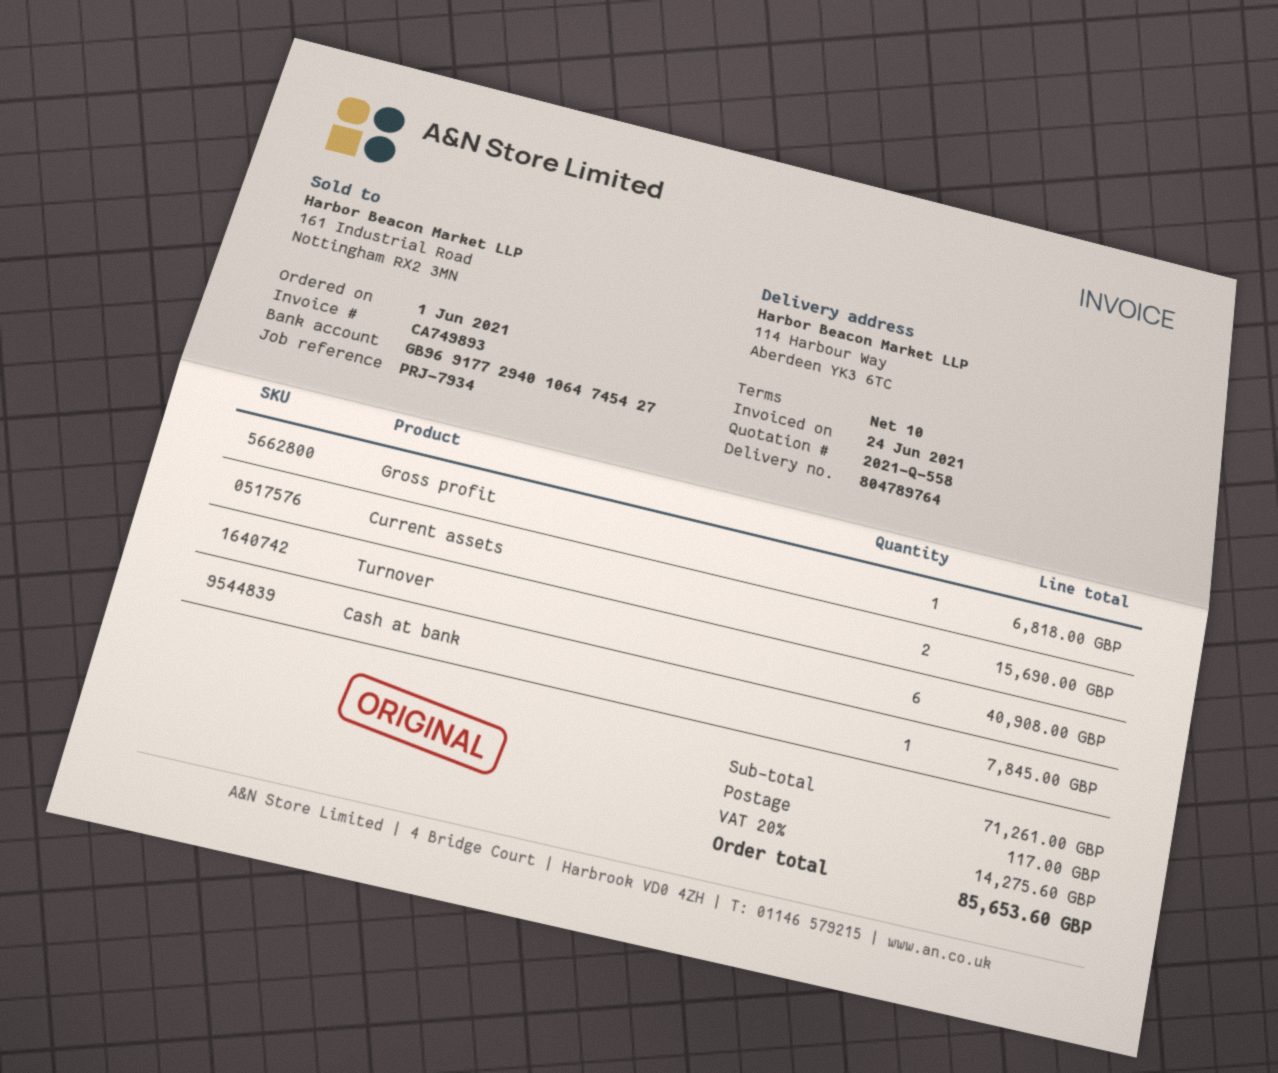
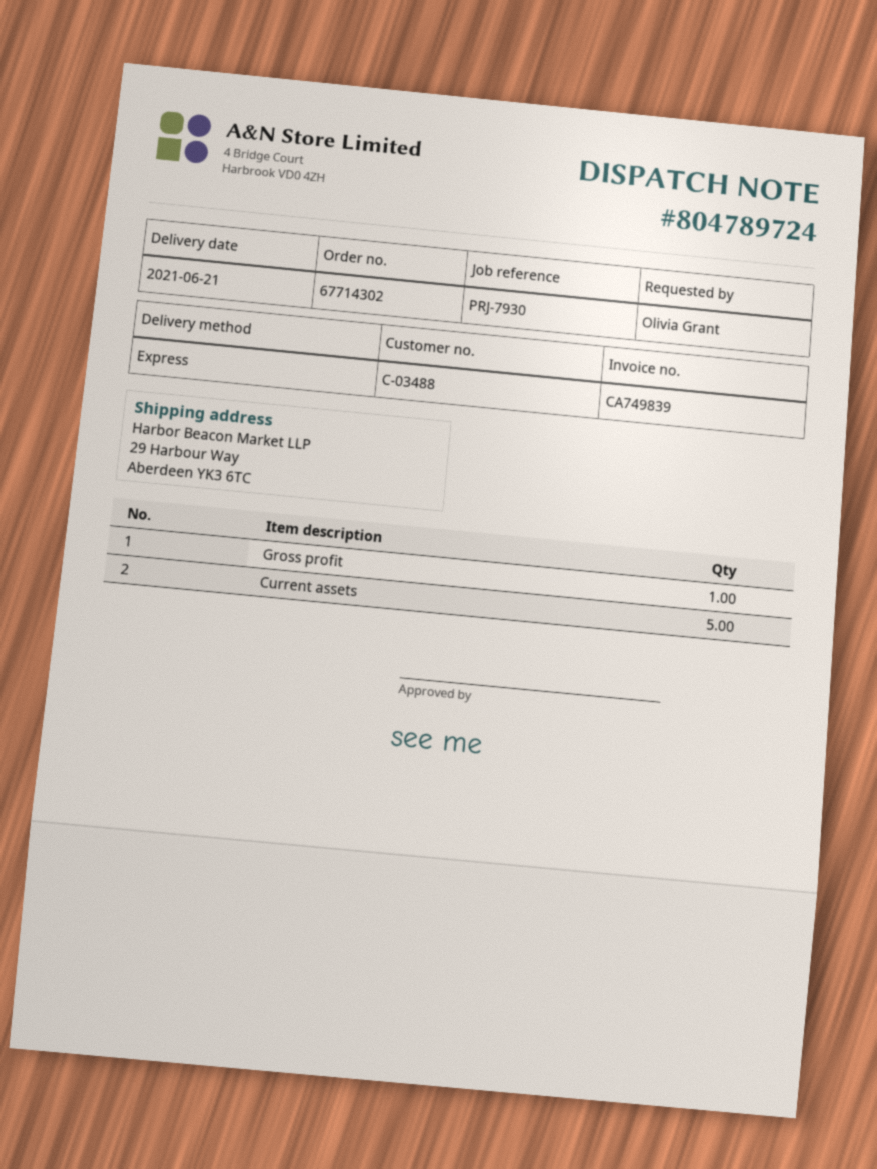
delivery note number: 804789764 -> 804789724
invoice number: CA749893 -> CA749839
reference: PRJ-7934 -> PRJ-7930
ship to: 114 Harbour Way, Aberdeen YK3 6TC -> 29 Harbour Way, Aberdeen YK3 6TC
Current assets: 2 -> 5
Turnover: 6 -> none
Cash at bank: 1 -> none

